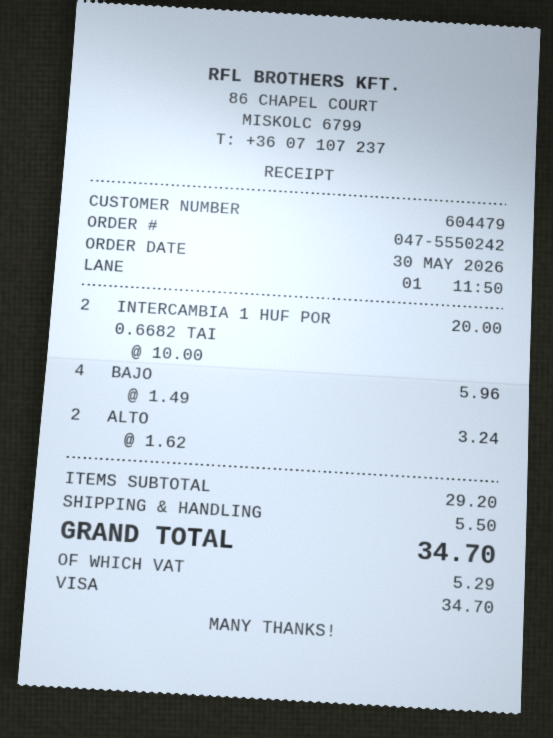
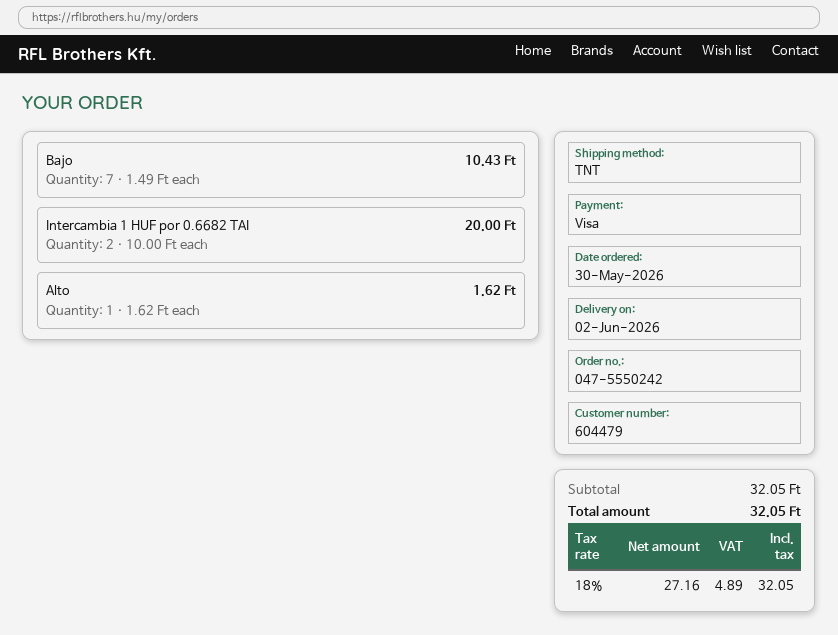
BAJO: 4 x 1.49 = 5.96 -> 7 x 1.49 = 10.43
ALTO: 2 x 1.62 = 3.24 -> 1 x 1.62 = 1.62
subtotal: 29.20 -> 32.05
shipping: 5.50 -> none
tax: 5.29 -> 4.89
total: 34.70 -> 32.05

